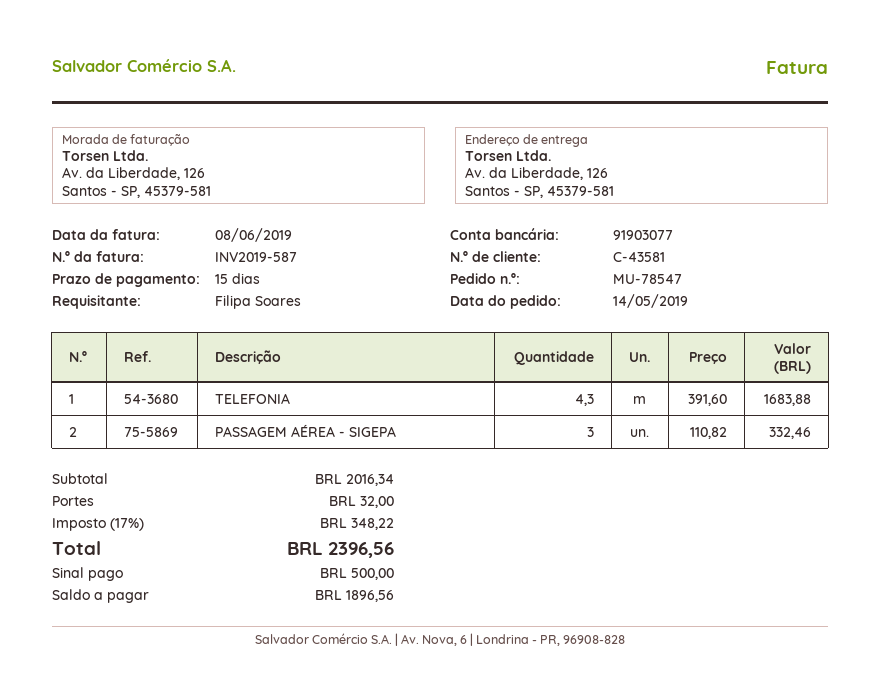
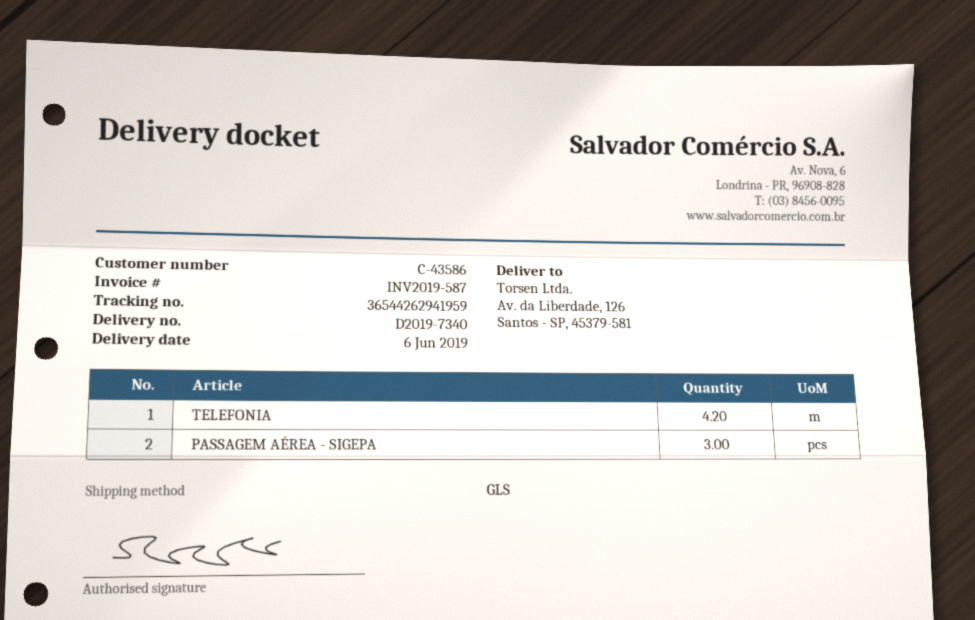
customer number: C-43581 -> C-43586
TELEFONIA: 4.3 -> 4.2

